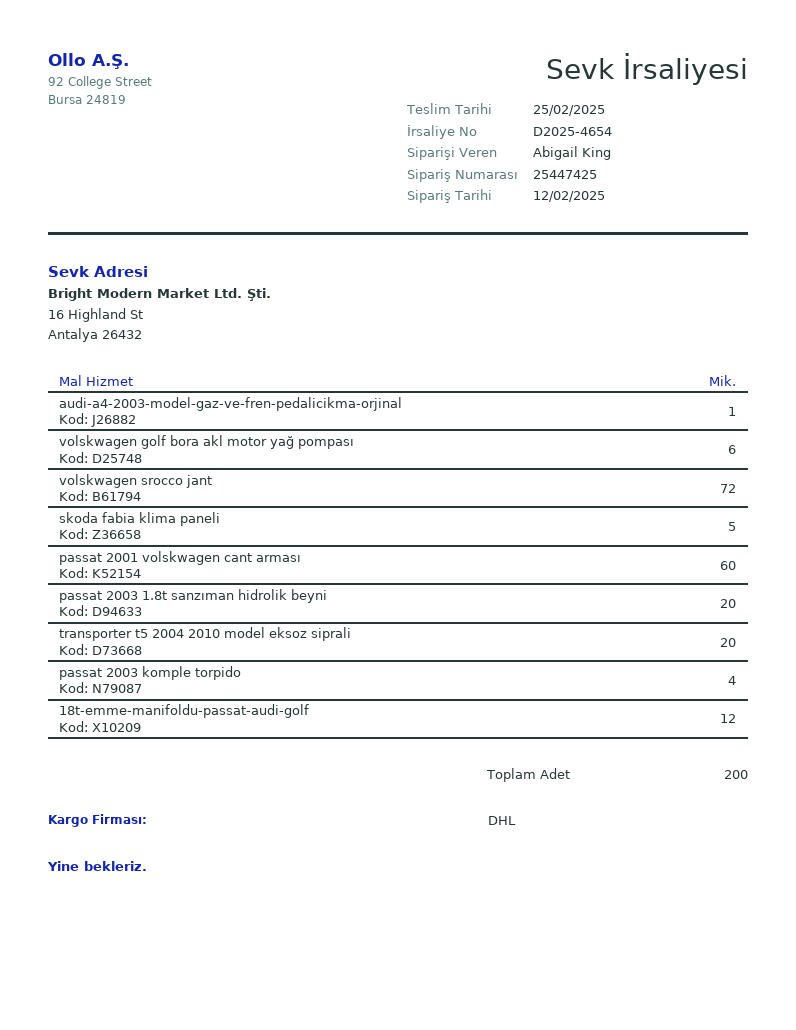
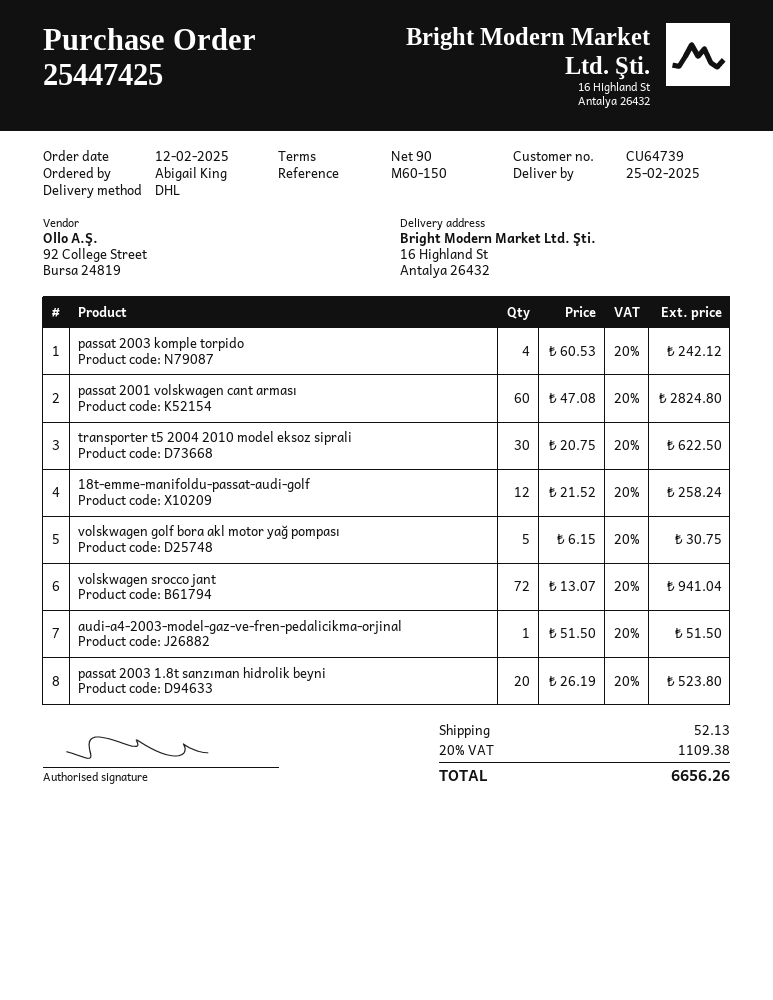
volskwagen golf bora akl motor yağ pompası: 6 -> 5
skoda fabia klima paneli: 5 -> none
transporter t5 2004 2010 model eksoz siprali: 20 -> 30

